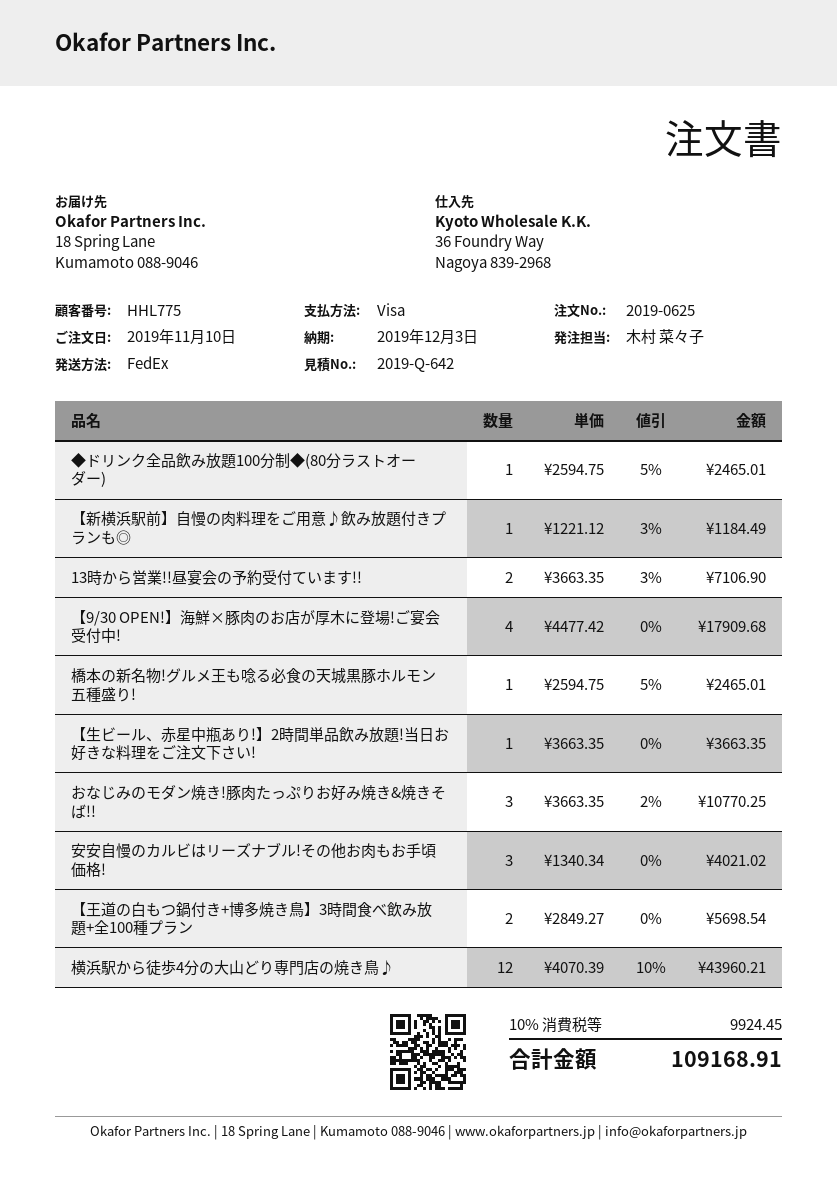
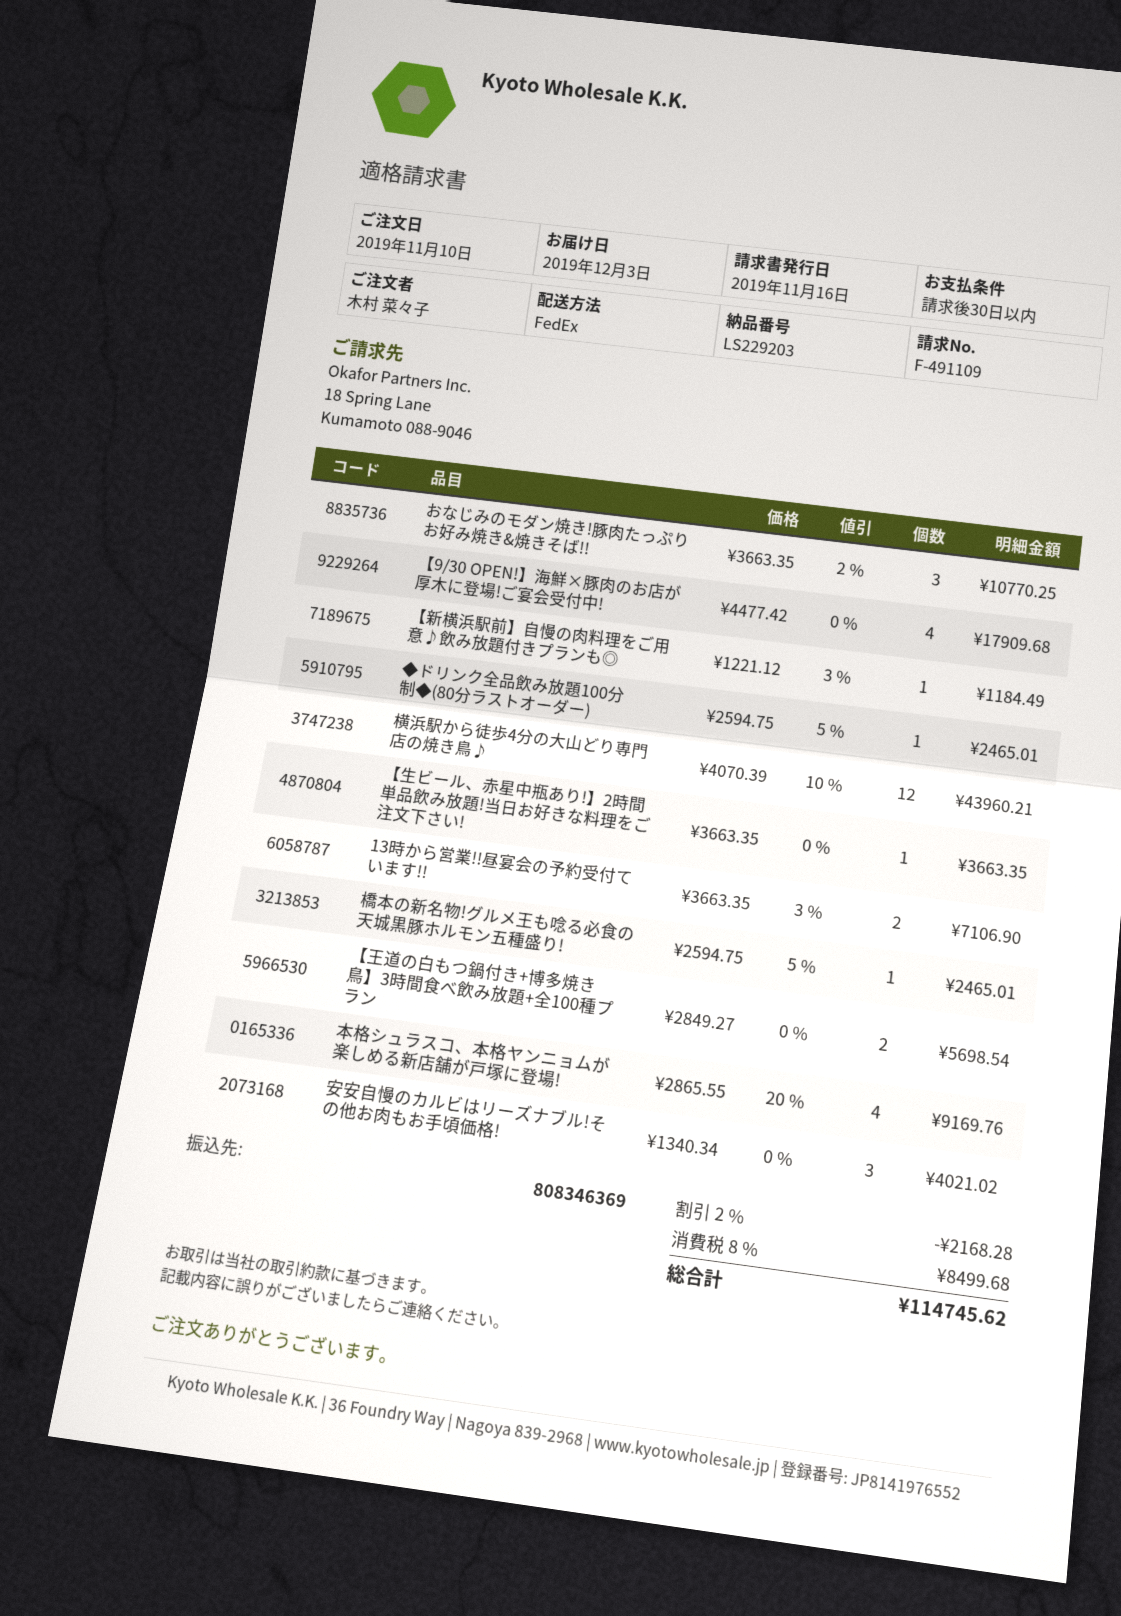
本格シュラスコ、本格ヤンニョムが楽しめる新店舗が戸塚に登場!: none -> 4 x 2865.55 - 20% = 9169.76
discount: none -> 2% = 2168.28
tax: 10% = 9924.45 -> 8% = 8499.68
total: 109168.91 -> 114745.62

